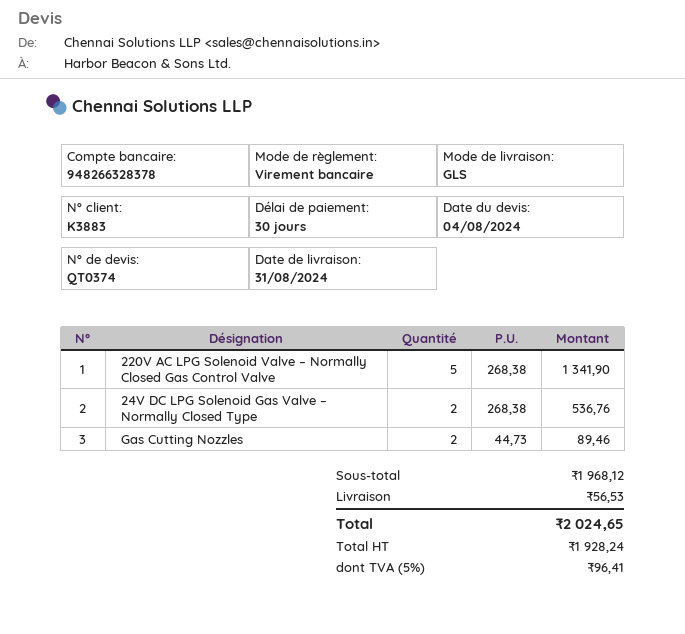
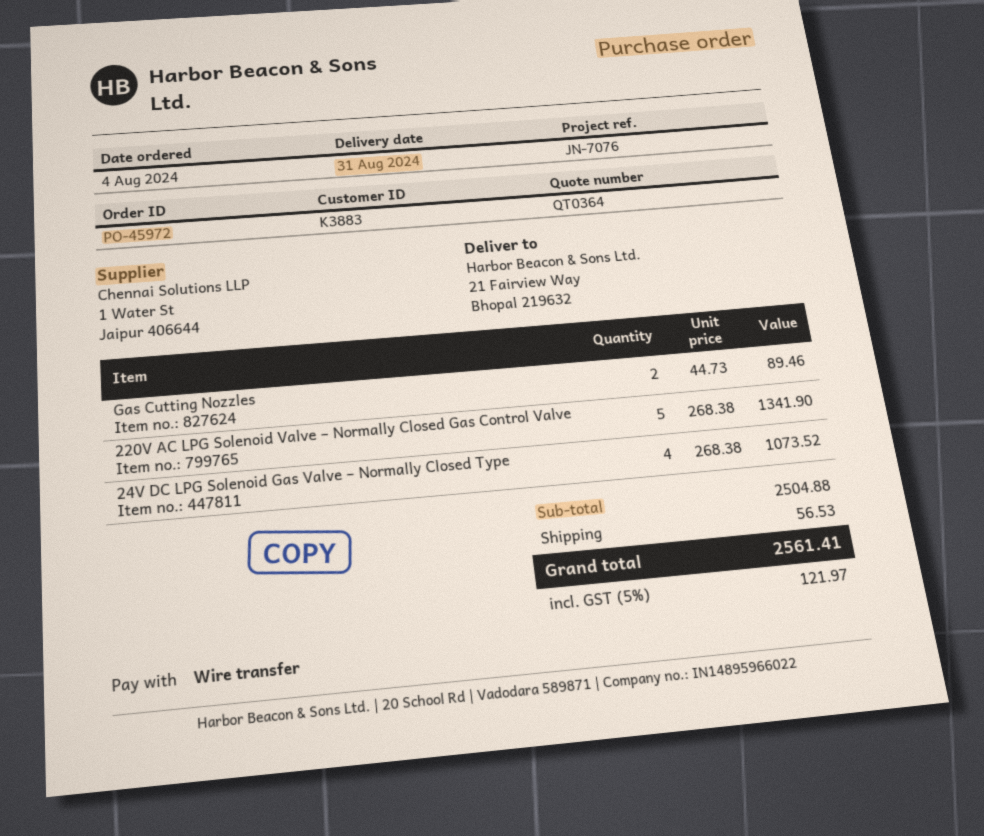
quote number: QT0374 -> QT0364
24V DC LPG Solenoid Gas Valve – Normally Closed Type: 2 x 268.38 = 536.76 -> 4 x 268.38 = 1073.52
subtotal: 1968.12 -> 2504.88
tax: 5% = 96.41 -> 5% = 121.97
total: 2024.65 -> 2561.41

